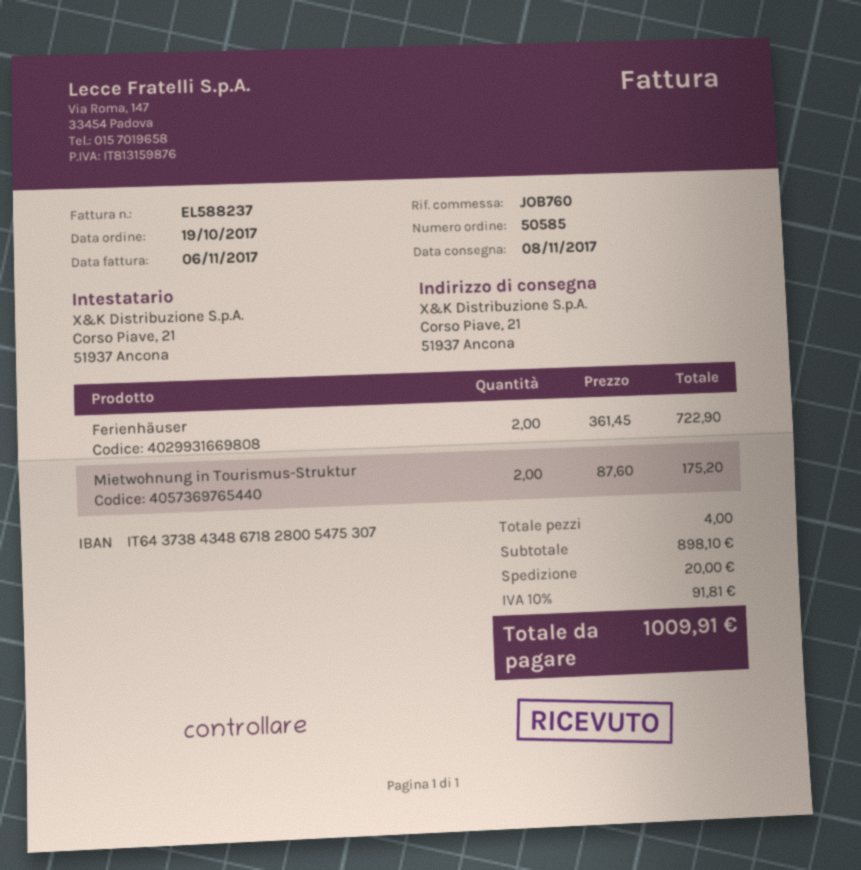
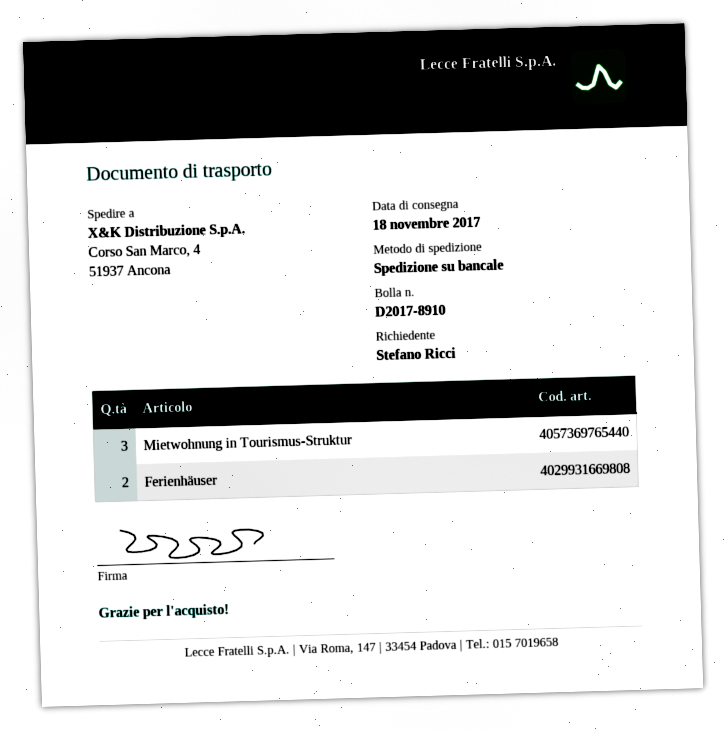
delivery date: 2017-11-08 -> 2017-11-18
ship to: Corso Piave, 21, 51937 Ancona -> Corso San Marco, 4, 51937 Ancona
Mietwohnung in Tourismus-Struktur: 2 -> 3

